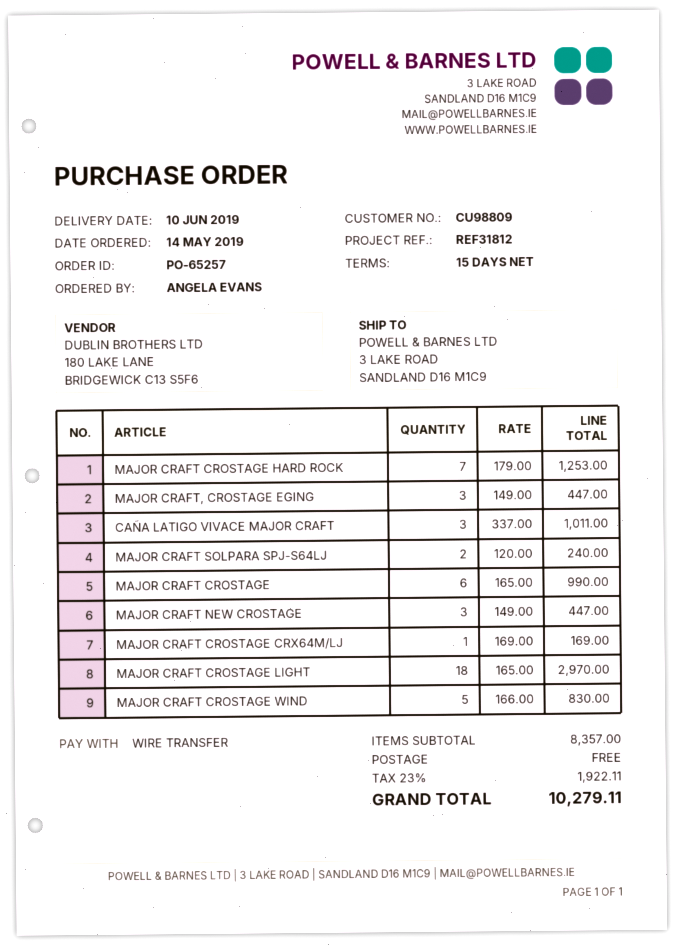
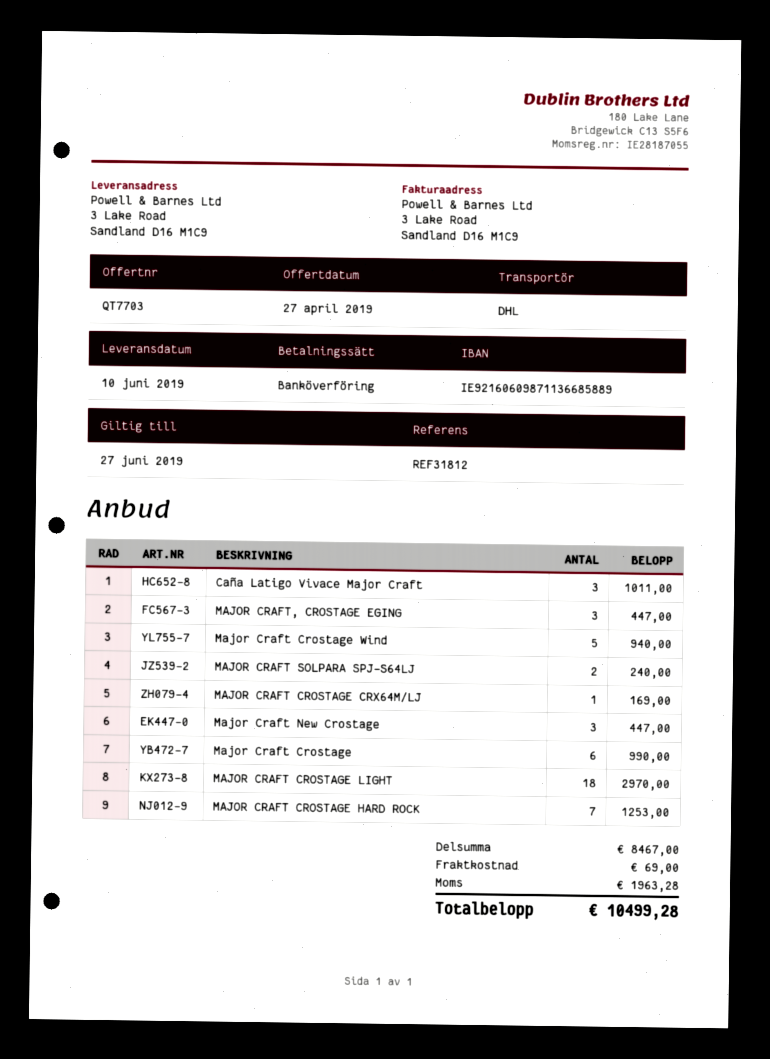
MAJOR CRAFT CROSTAGE WIND: 5 for 830.00 -> 5 for 940.00
subtotal: 8357.00 -> 8467.00
shipping: 0.00 -> 69.00
tax: 1922.11 -> 1963.28
total: 10279.11 -> 10499.28

